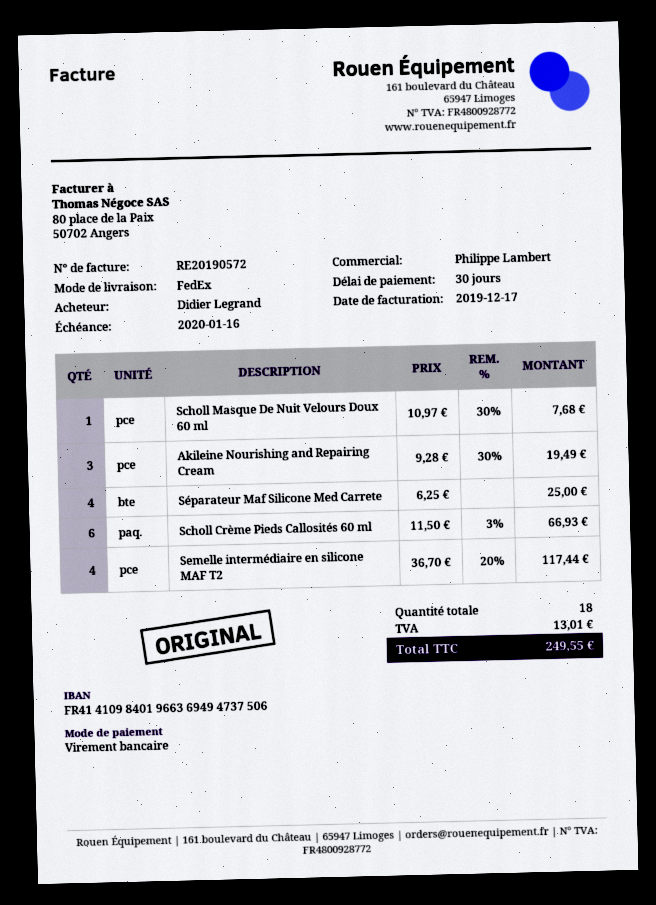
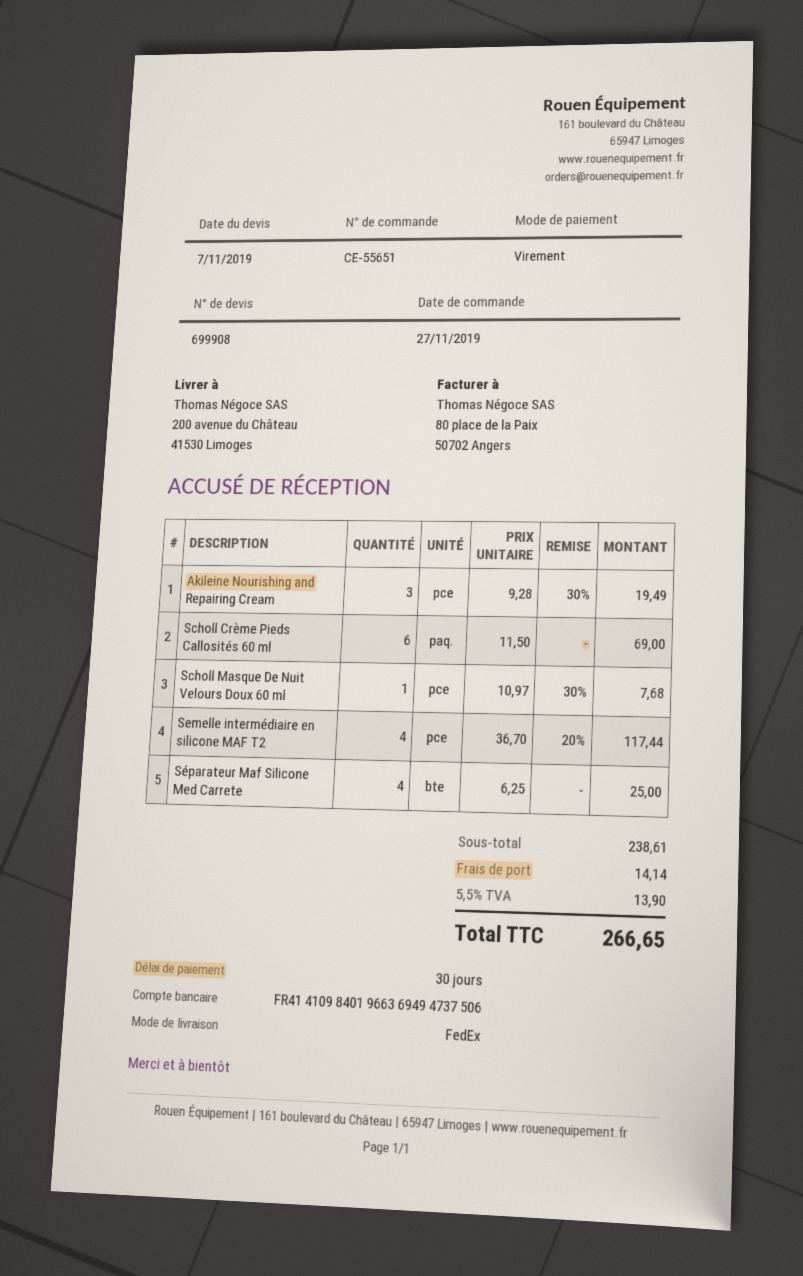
Scholl Crème Pieds Callosités 60 ml: 6 x 11.50 - 3% = 66.93 -> 6 x 11.50 = 69.00
shipping: none -> 14.14
tax: 13.01 -> 13.90
total: 249.55 -> 266.65

